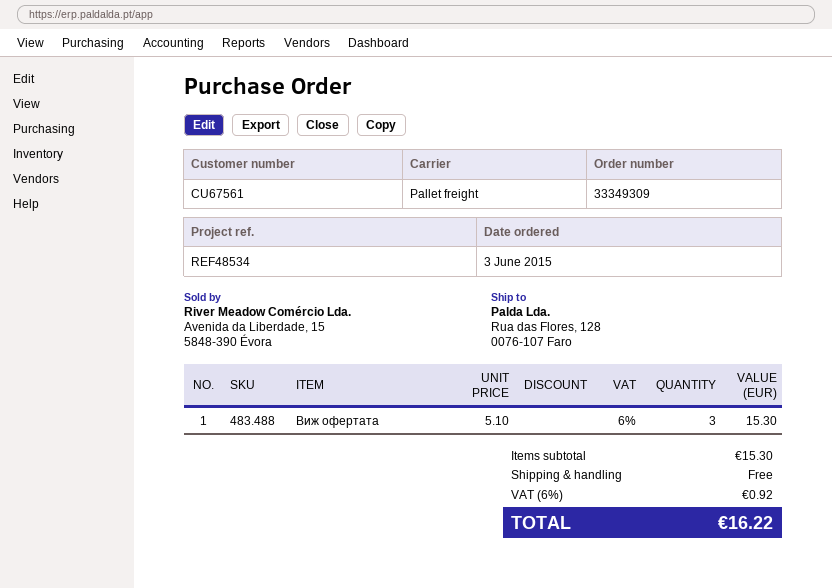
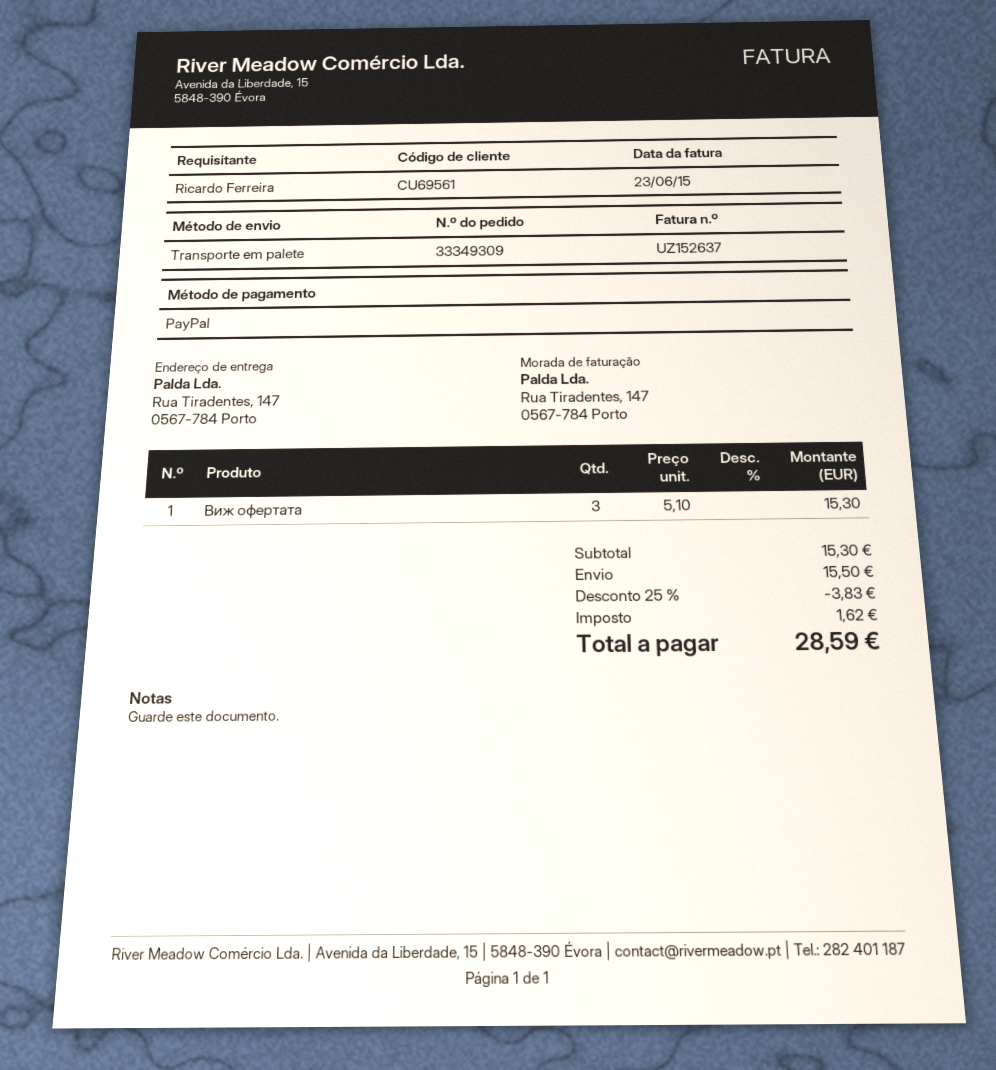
customer number: CU67561 -> CU69561
ship to: Rua das Flores, 128, 0076-107 Faro -> Rua Tiradentes, 147, 0567-784 Porto
discount: none -> 25% = 3.83
shipping: 0.00 -> 15.50
tax: 0.92 -> 1.62
total: 16.22 -> 28.59

